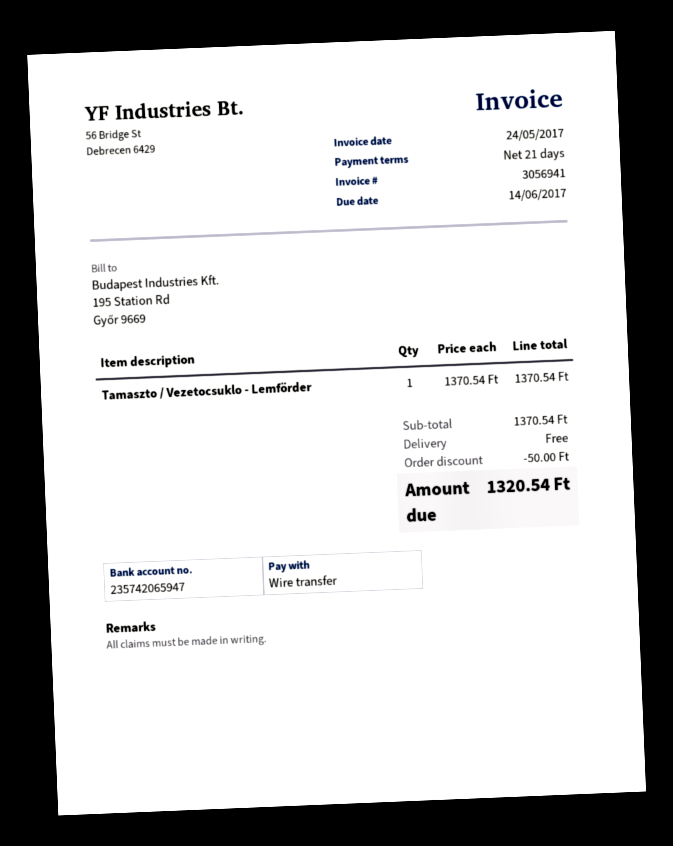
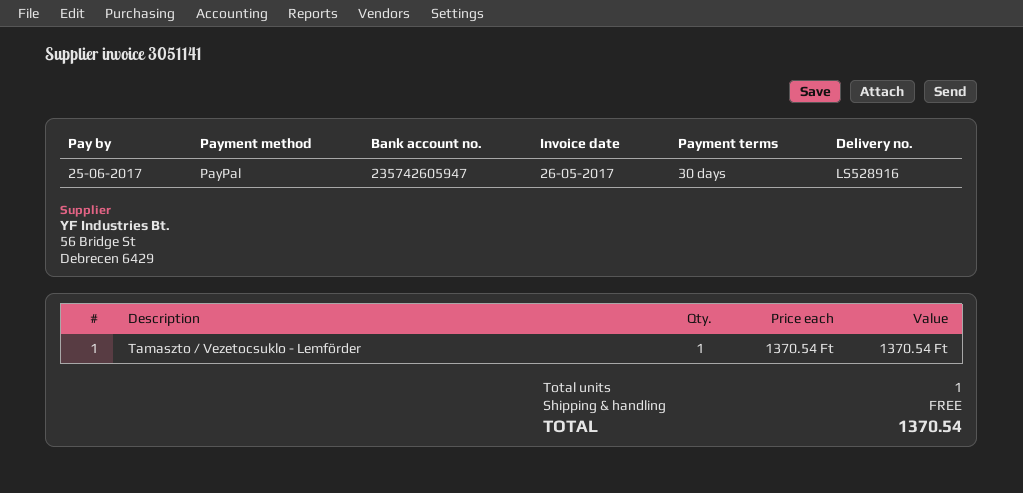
invoice number: 3056941 -> 3051141
invoice date: 2017-05-24 -> 2017-05-26
payment terms: 21 days -> 30 days
due date: 2017-06-14 -> 2017-06-25
payment method: bank transfer -> PayPal
bank account: 235742065947 -> 235742605947
discount: 50.00 -> none
total: 1320.54 -> 1370.54

